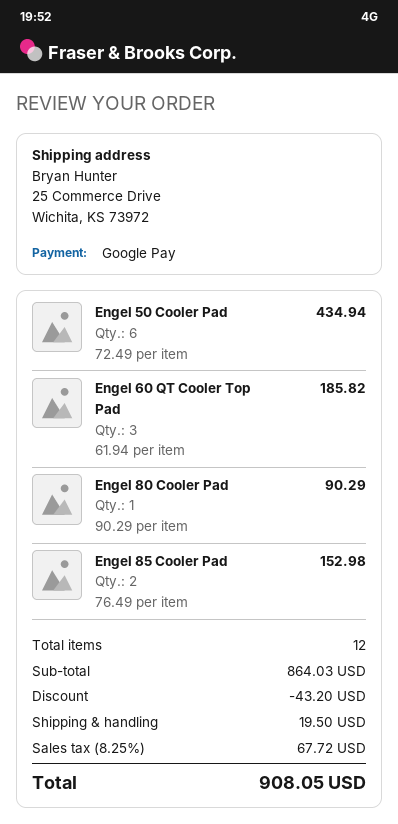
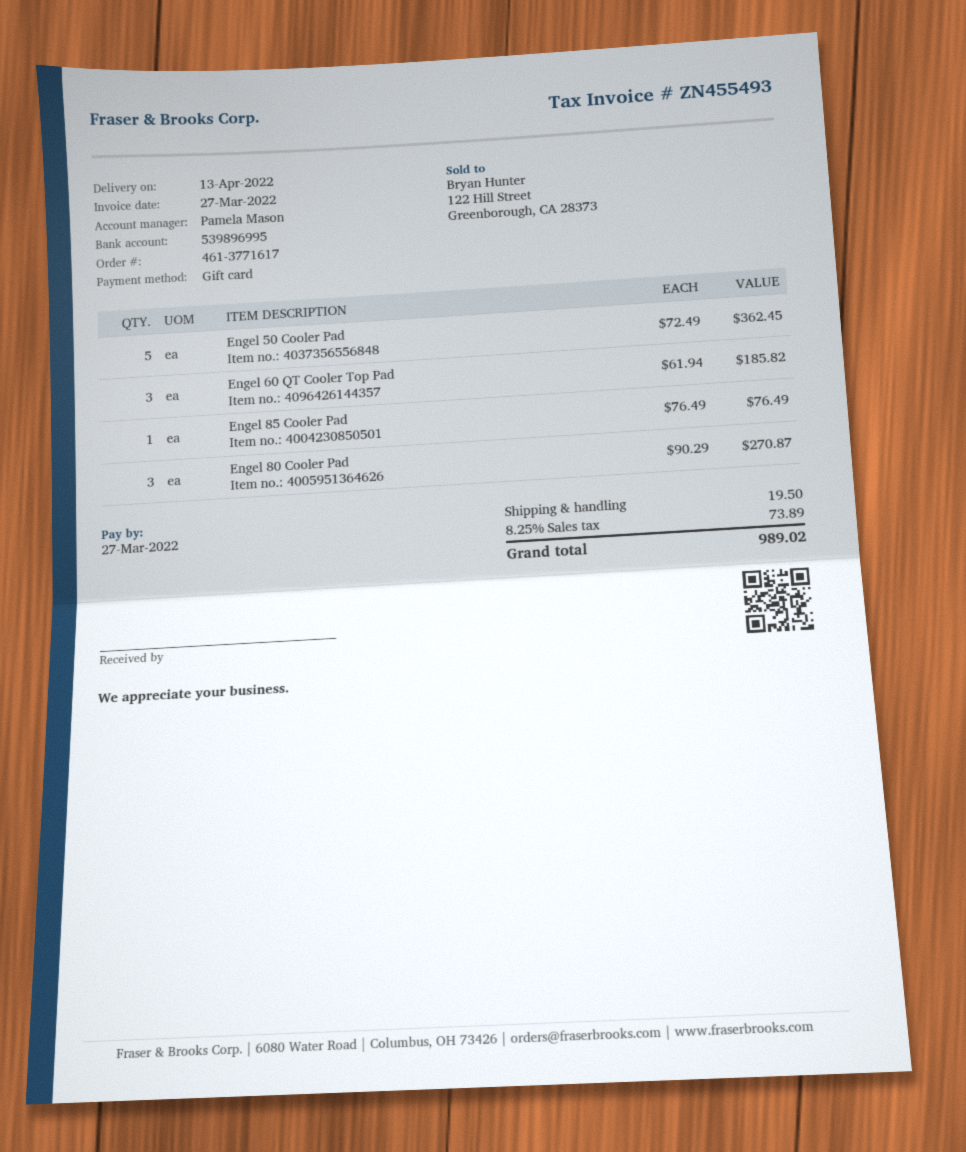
payment method: Google Pay -> gift card
Engel 50 Cooler Pad: 6 x 72.49 = 434.94 -> 5 x 72.49 = 362.45
Engel 80 Cooler Pad: 1 x 90.29 = 90.29 -> 3 x 90.29 = 270.87
Engel 85 Cooler Pad: 2 x 76.49 = 152.98 -> 1 x 76.49 = 76.49
discount: 43.20 -> none
tax: 8.25% = 67.72 -> 8.25% = 73.89
total: 908.05 -> 989.02

